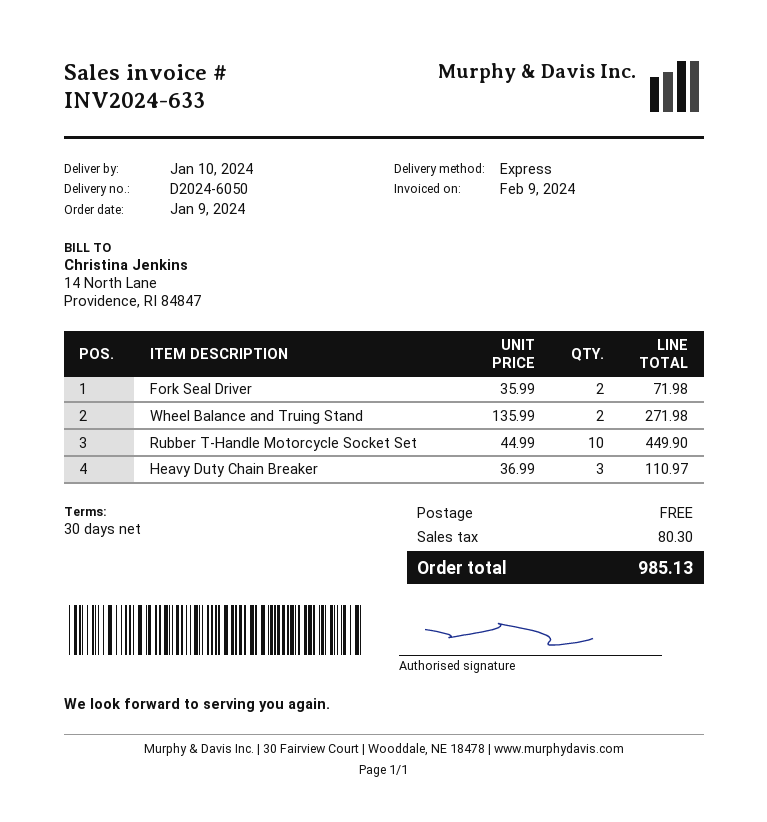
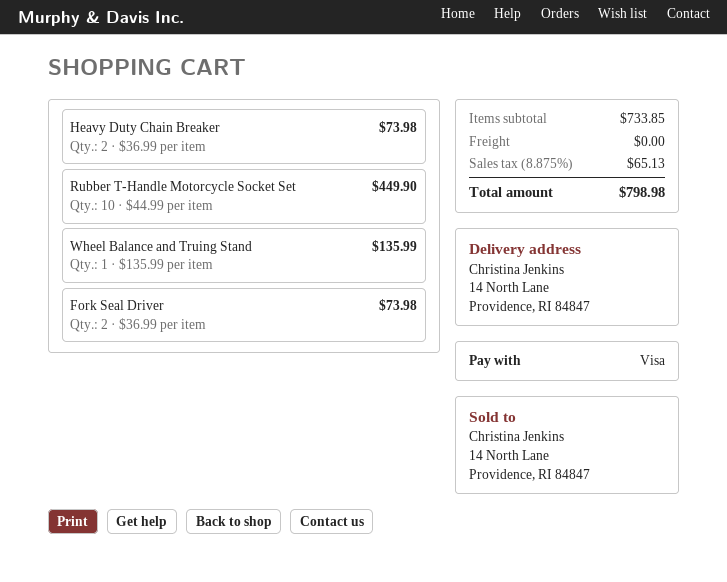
Fork Seal Driver: 2 x 35.99 = 71.98 -> 2 x 36.99 = 73.98
Wheel Balance and Truing Stand: 2 x 135.99 = 271.98 -> 1 x 135.99 = 135.99
Heavy Duty Chain Breaker: 3 x 36.99 = 110.97 -> 2 x 36.99 = 73.98
tax: 80.30 -> 65.13
total: 985.13 -> 798.98

